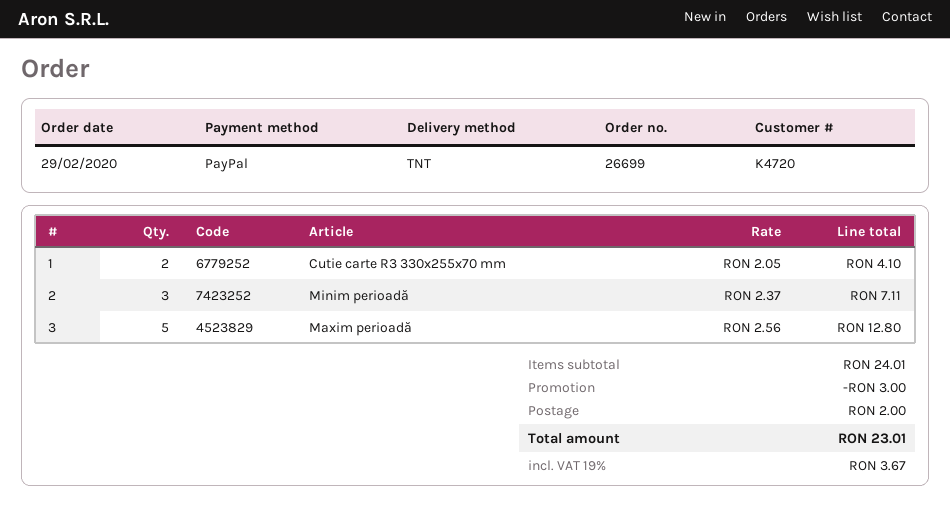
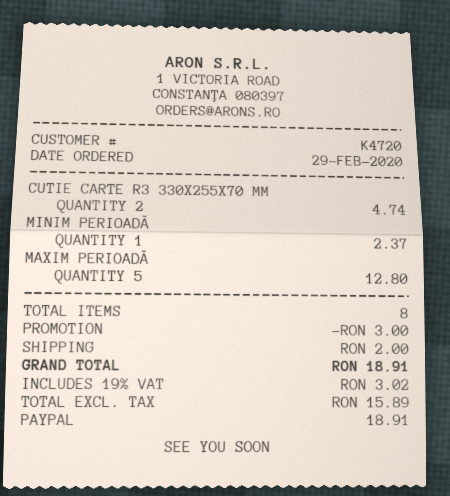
Cutie carte R3 330x255x70 mm: 2 for 4.10 -> 2 for 4.74
Minim perioadă: 3 for 7.11 -> 1 for 2.37
tax: 19% = 3.67 -> 19% = 3.02
total: 23.01 -> 18.91

